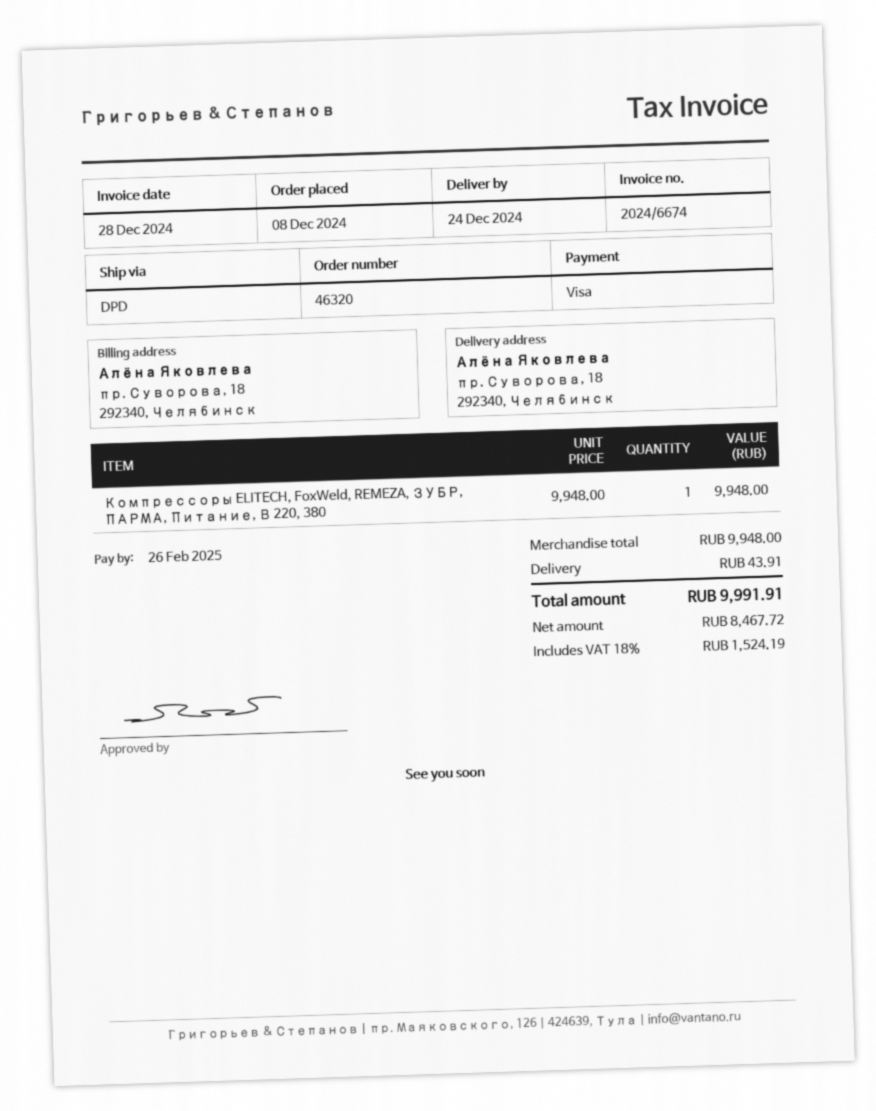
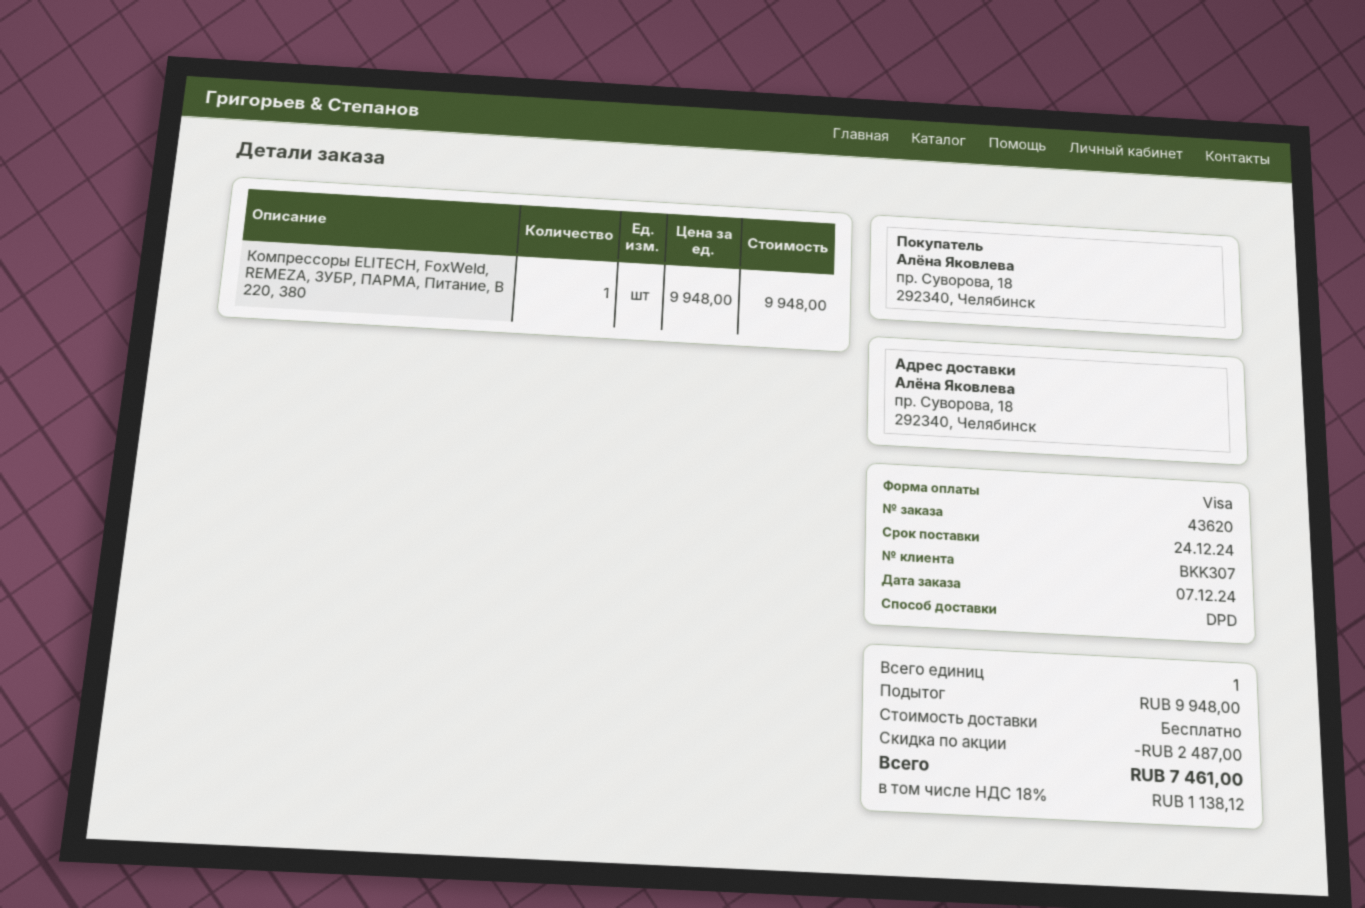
order number: 46320 -> 43620
order date: 2024-12-08 -> 2024-12-07
discount: none -> 2487.00
shipping: 43.91 -> 0.00
tax: 18% = 1524.19 -> 18% = 1138.12
total: 9991.91 -> 7461.00

